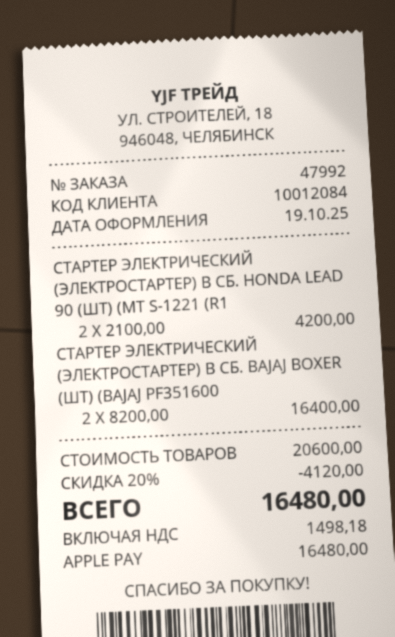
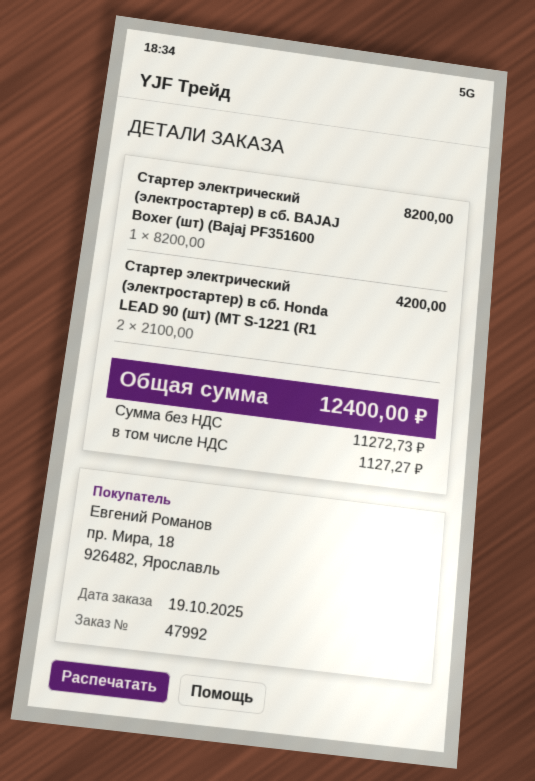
СТАРТЕР ЭЛЕКТРИЧЕСКИЙ (ЭЛЕКТРОСТАРТЕР) В СБ. BAJAJ BOXER (ШТ) (BAJAJ PF351600: 2 x 8200.00 = 16400.00 -> 1 x 8200.00 = 8200.00
discount: 20% = 4120.00 -> none
tax: 1498.18 -> 1127.27
total: 16480.00 -> 12400.00

